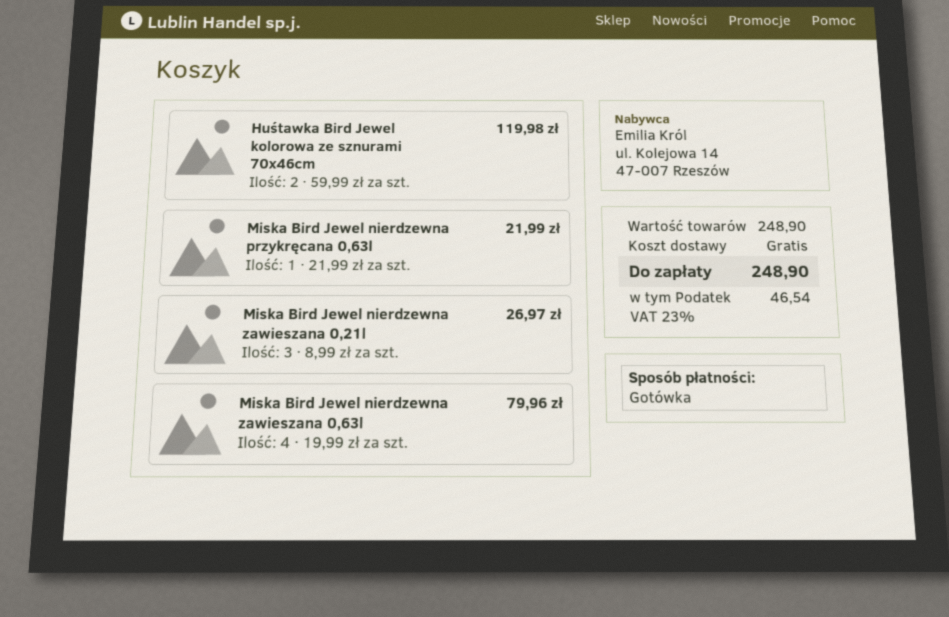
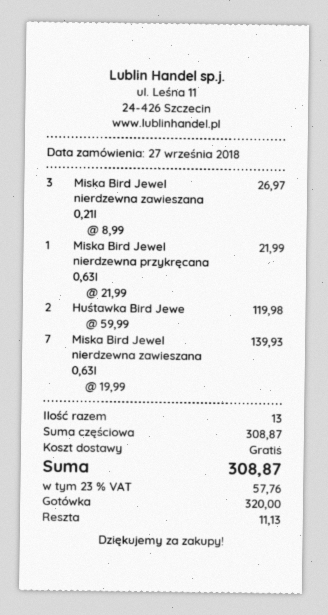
Miska Bird Jewel nierdzewna zawieszana 0,63l: 4 x 19.99 = 79.96 -> 7 x 19.99 = 139.93
subtotal: 248.90 -> 308.87
tax: 23% = 46.54 -> 23% = 57.76
total: 248.90 -> 308.87

